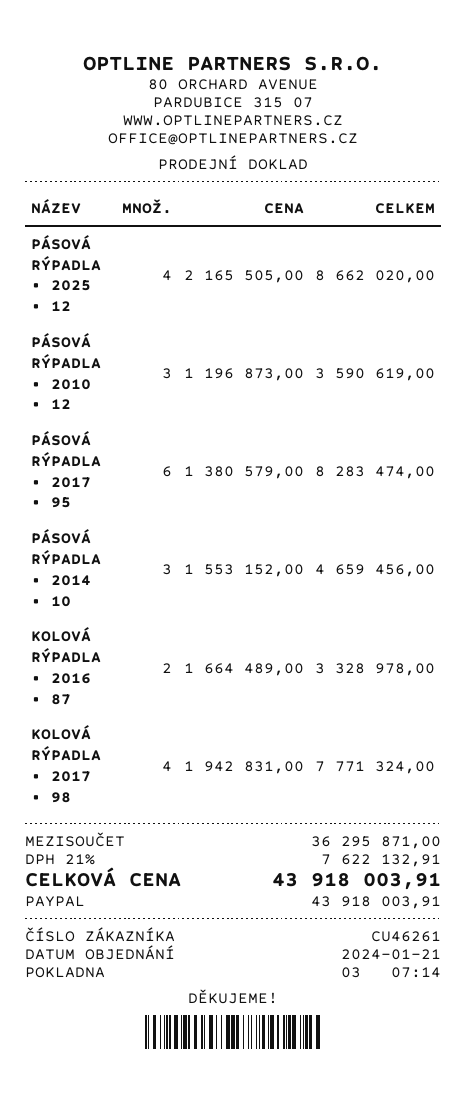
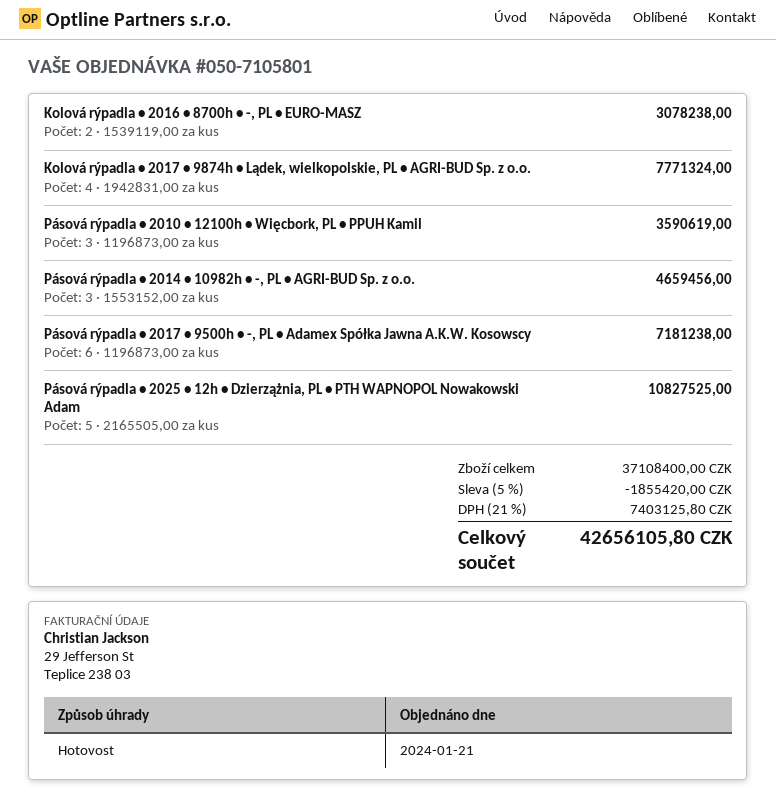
payment method: PayPal -> cash
PÁSOVÁ RÝPADLA • 2025 • 12: 4 x 2165505.00 = 8662020.00 -> 5 x 2165505.00 = 10827525.00
PÁSOVÁ RÝPADLA • 2017 • 95: 6 x 1380579.00 = 8283474.00 -> 6 x 1196873.00 = 7181238.00
KOLOVÁ RÝPADLA • 2016 • 87: 2 x 1664489.00 = 3328978.00 -> 2 x 1539119.00 = 3078238.00
subtotal: 36295871.00 -> 37108400.00
discount: none -> 5% = 1855420.00
tax: 21% = 7622132.91 -> 21% = 7403125.80
total: 43918003.91 -> 42656105.80

